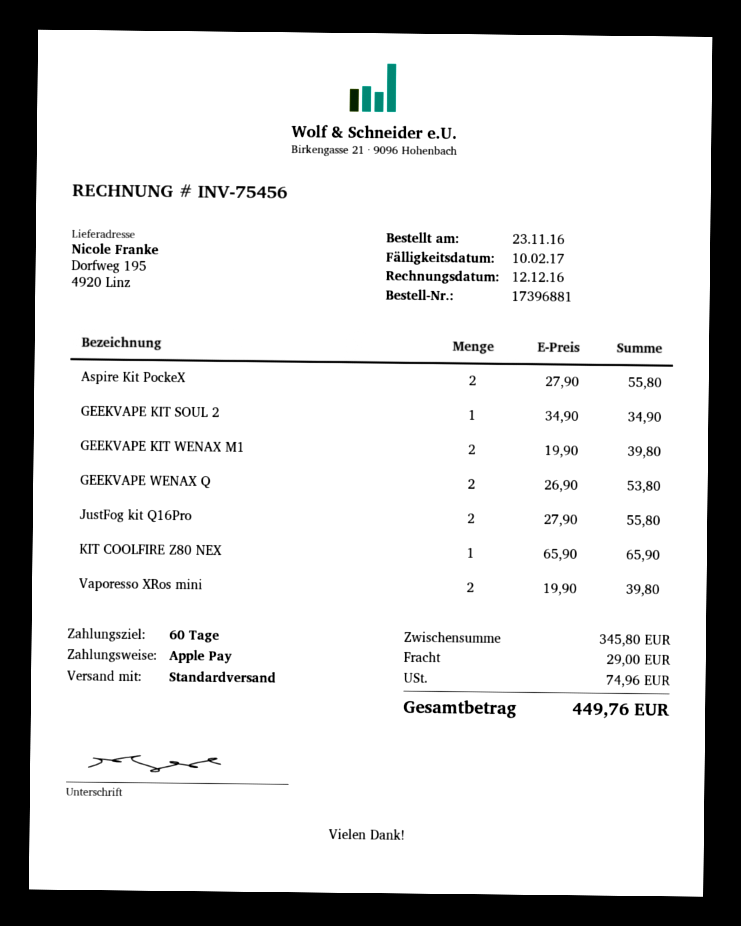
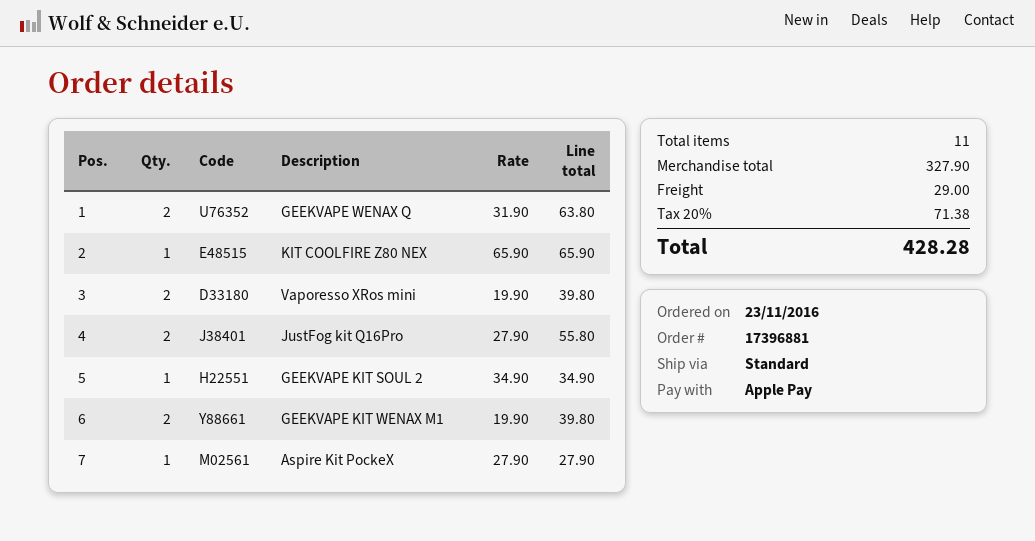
Aspire Kit PockeX: 2 x 27.90 = 55.80 -> 1 x 27.90 = 27.90
GEEKVAPE WENAX Q: 2 x 26.90 = 53.80 -> 2 x 31.90 = 63.80
subtotal: 345.80 -> 327.90
tax: 74.96 -> 71.38
total: 449.76 -> 428.28

